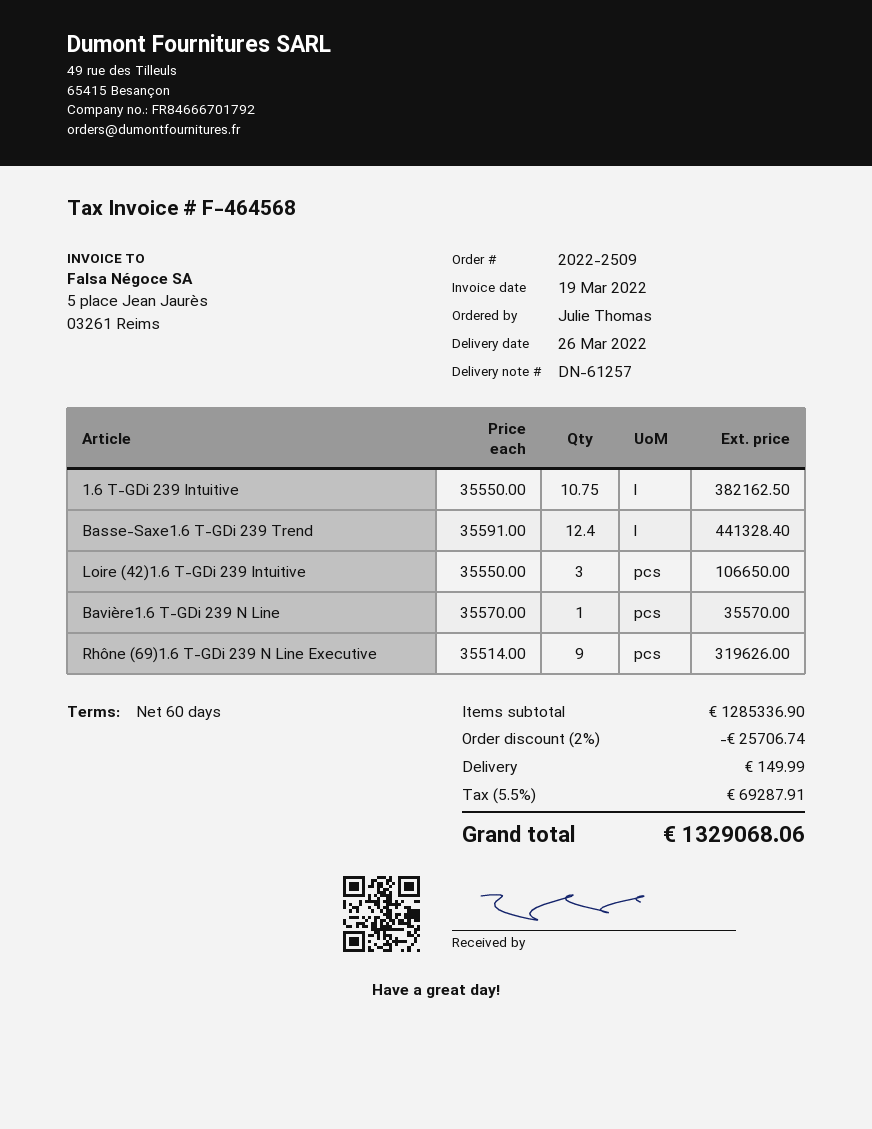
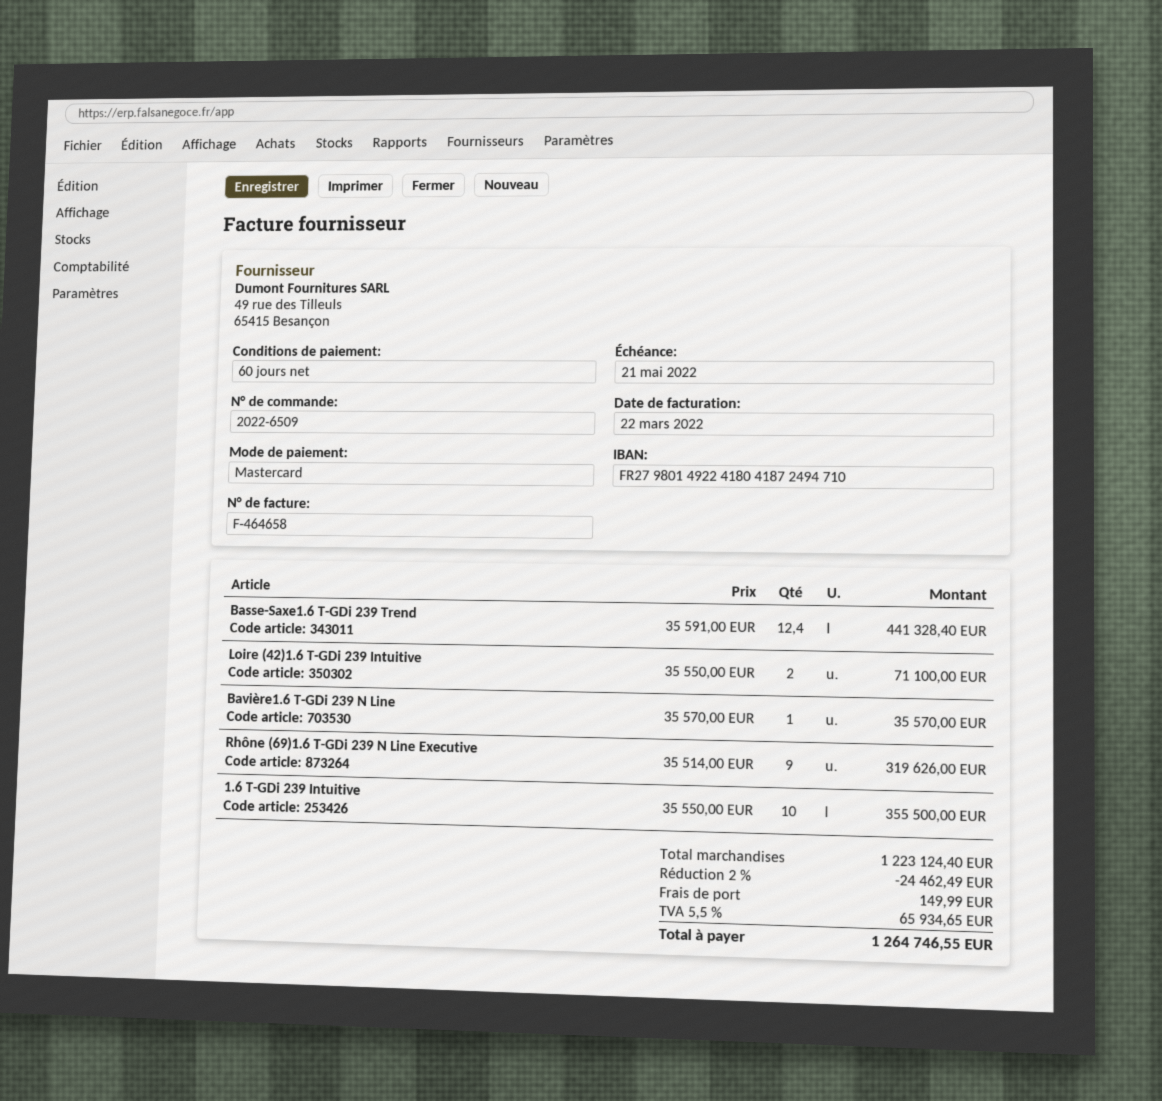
order number: 2022-2509 -> 2022-6509
invoice number: F-464568 -> F-464658
invoice date: 2022-03-19 -> 2022-03-22
1.6 T-GDi 239 Intuitive: 10.75 x 35550.00 = 382162.50 -> 10 x 35550.00 = 355500.00
Loire (42)1.6 T-GDi 239 Intuitive: 3 x 35550.00 = 106650.00 -> 2 x 35550.00 = 71100.00
subtotal: 1285336.90 -> 1223124.40
discount: 2% = 25706.74 -> 2% = 24462.49
tax: 5.5% = 69287.91 -> 5.5% = 65934.65
total: 1329068.06 -> 1264746.55

